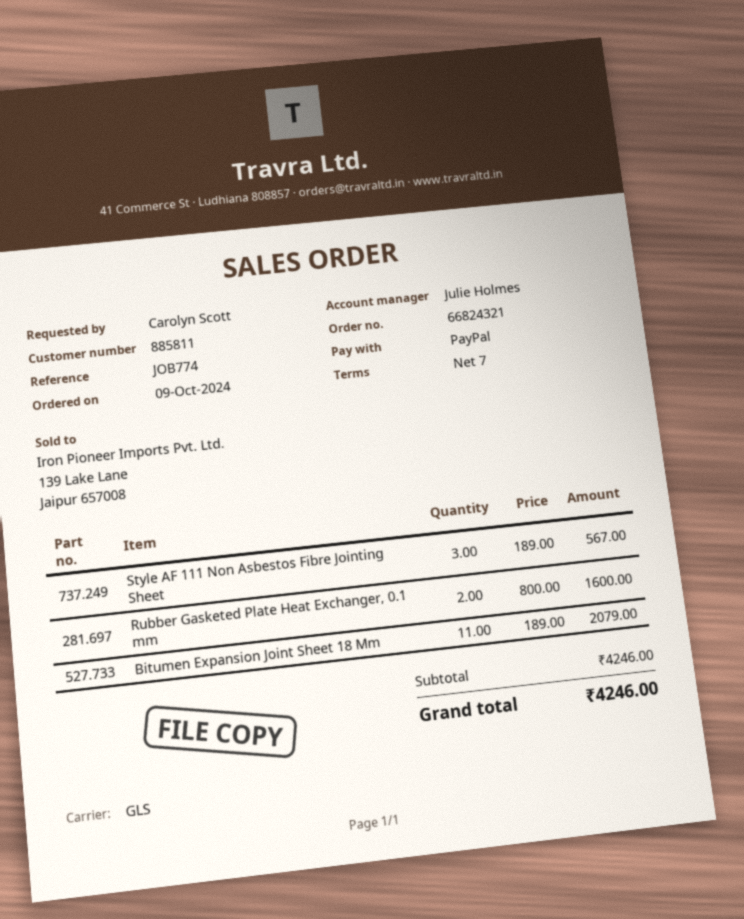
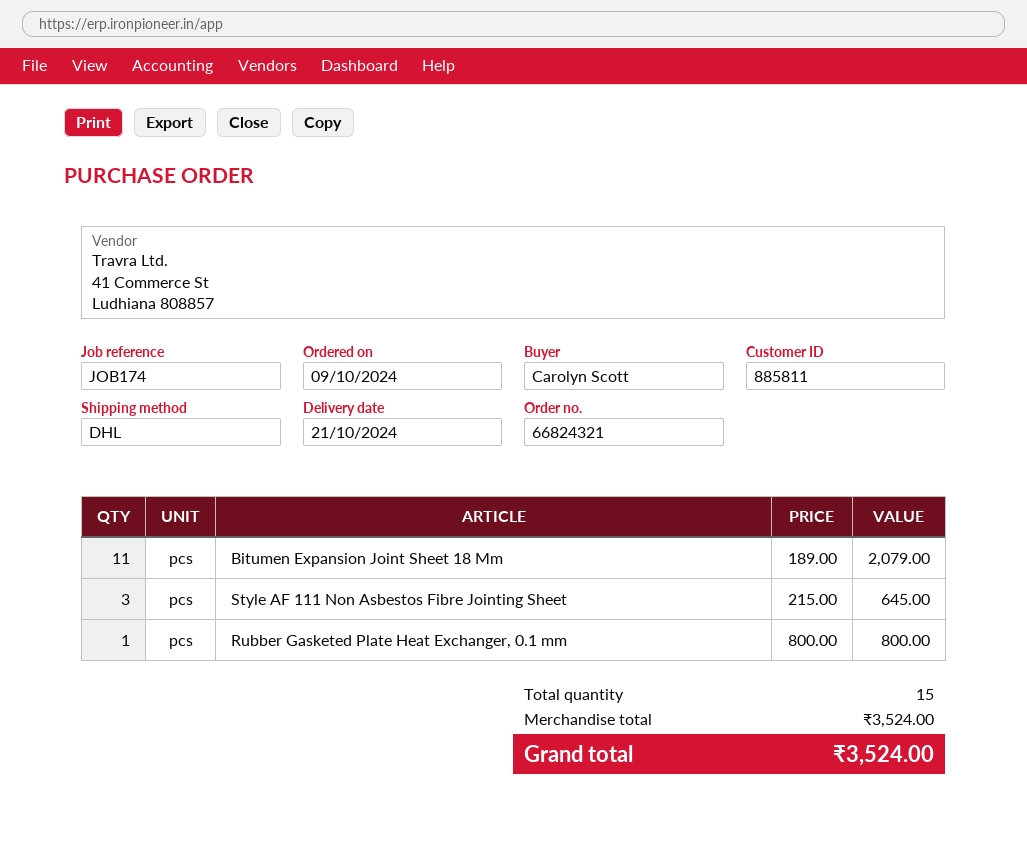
reference: JOB774 -> JOB174
shipping method: GLS -> DHL
Style AF 111 Non Asbestos Fibre Jointing Sheet: 3 x 189.00 = 567.00 -> 3 x 215.00 = 645.00
Rubber Gasketed Plate Heat Exchanger, 0.1 mm: 2 x 800.00 = 1600.00 -> 1 x 800.00 = 800.00
subtotal: 4246.00 -> 3524.00
total: 4246.00 -> 3524.00

